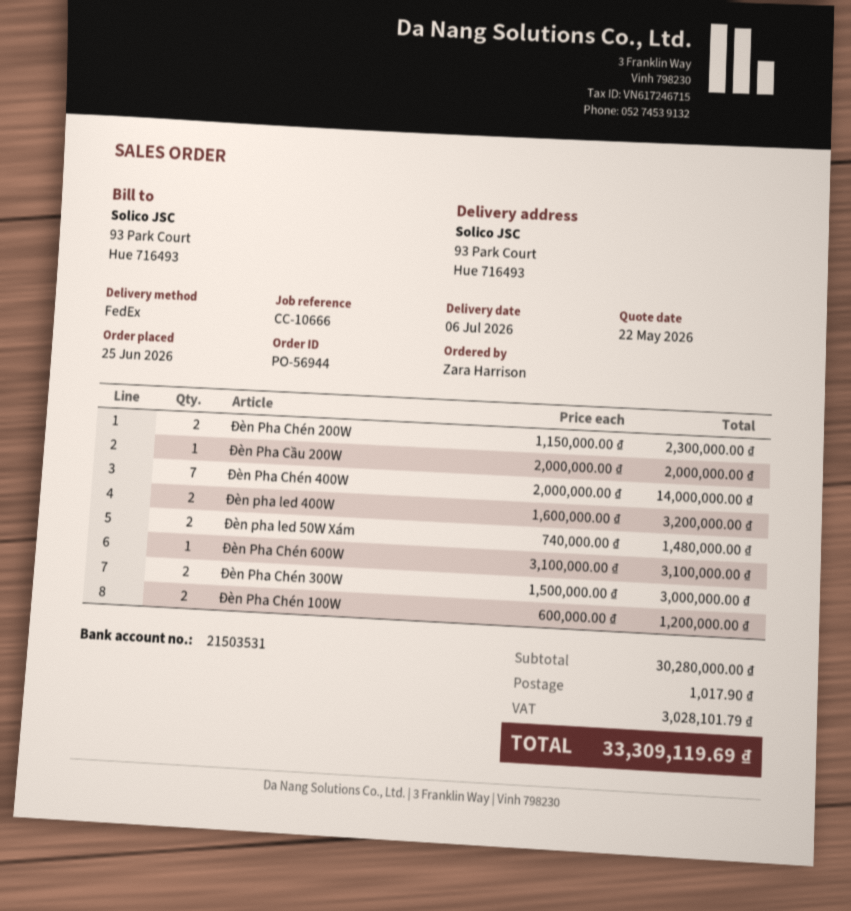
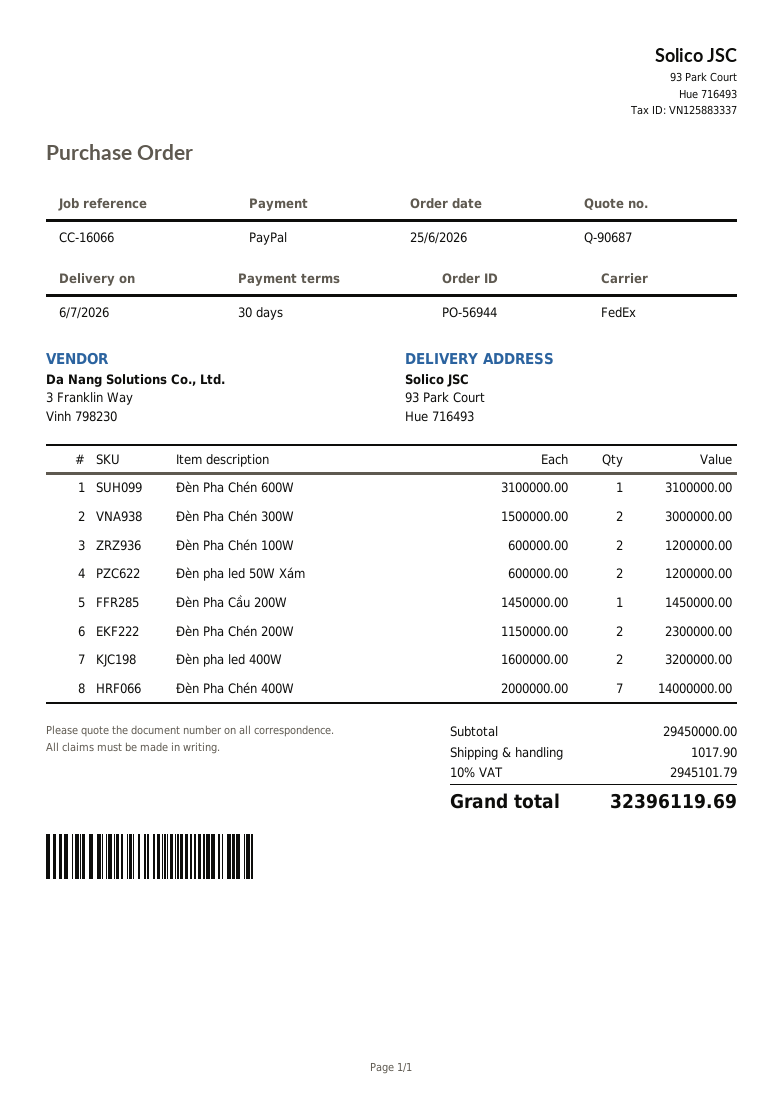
reference: CC-10666 -> CC-16066
Đèn Pha Cầu 200W: 1 x 2000000.00 = 2000000.00 -> 1 x 1450000.00 = 1450000.00
Đèn pha led 50W Xám: 2 x 740000.00 = 1480000.00 -> 2 x 600000.00 = 1200000.00
subtotal: 30280000.00 -> 29450000.00
tax: 3028101.79 -> 2945101.79
total: 33309119.69 -> 32396119.69

